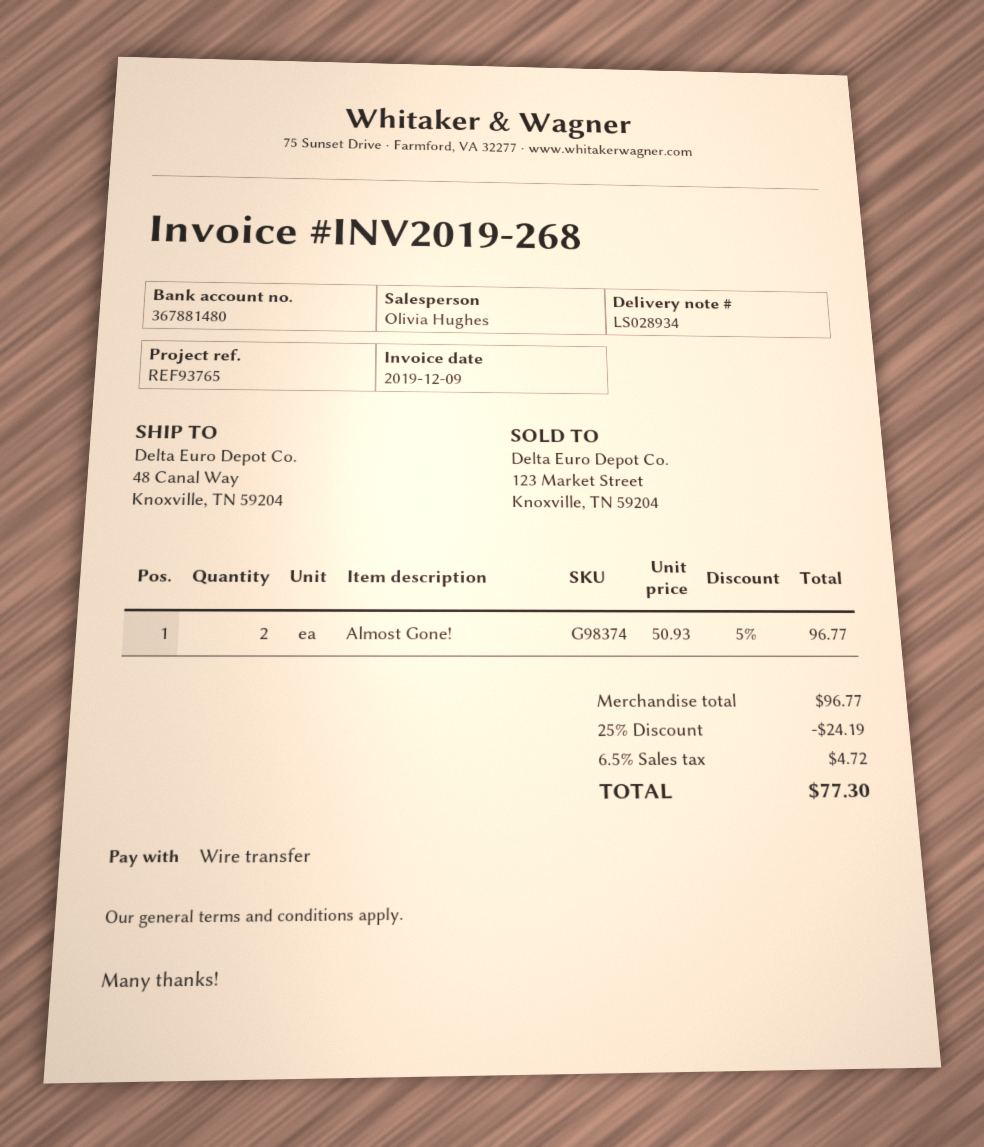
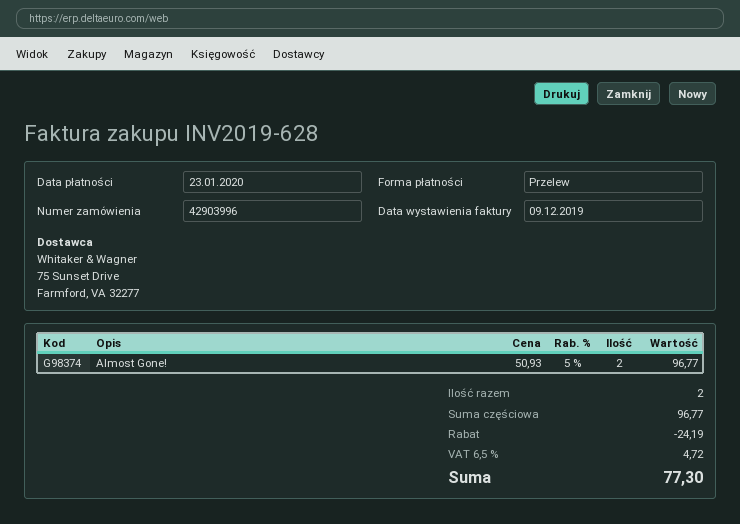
invoice number: INV2019-268 -> INV2019-628

